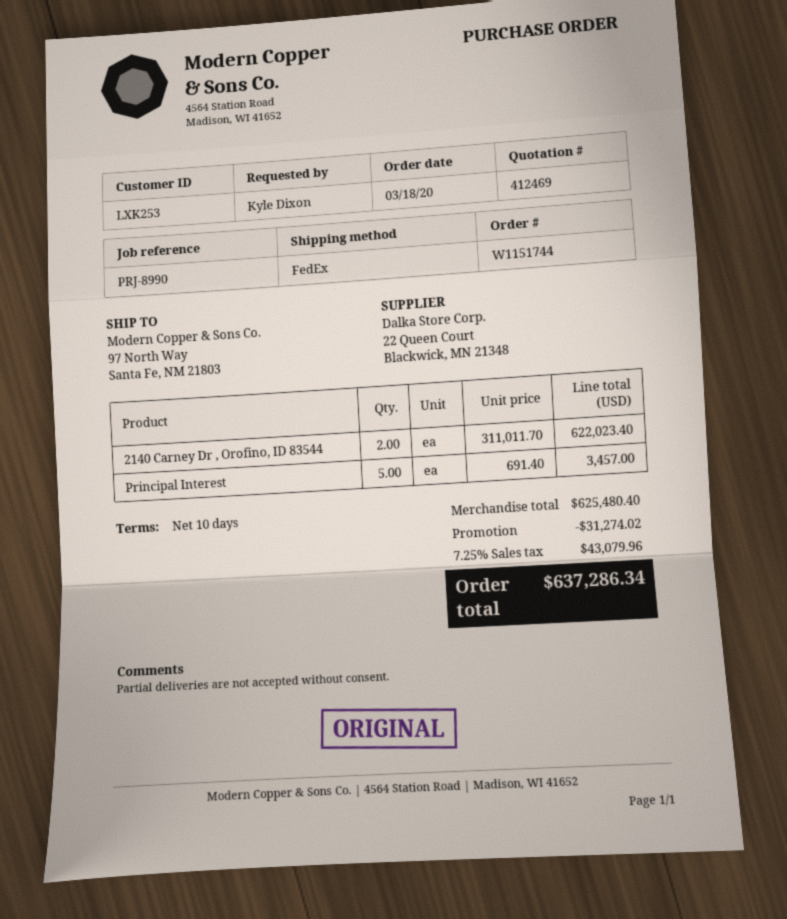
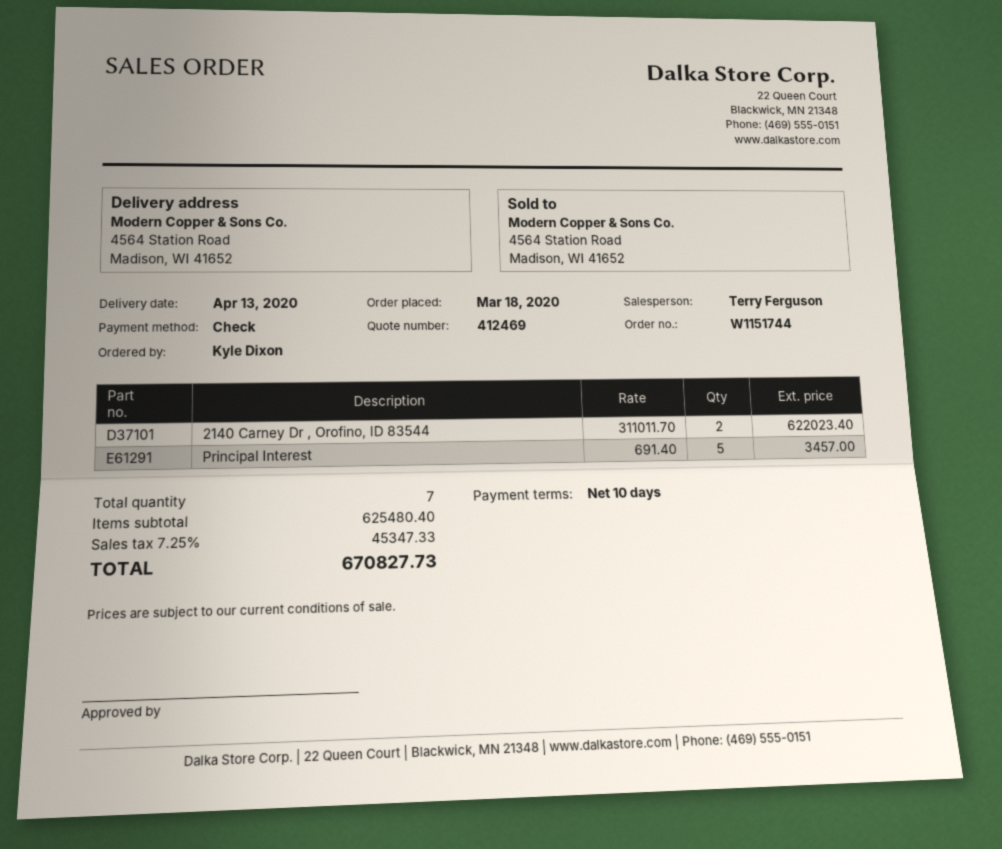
ship to: 97 North Way, Santa Fe, NM 21803 -> 4564 Station Road, Madison, WI 41652
discount: 31274.02 -> none
tax: 7.25% = 43079.96 -> 7.25% = 45347.33
total: 637286.34 -> 670827.73

